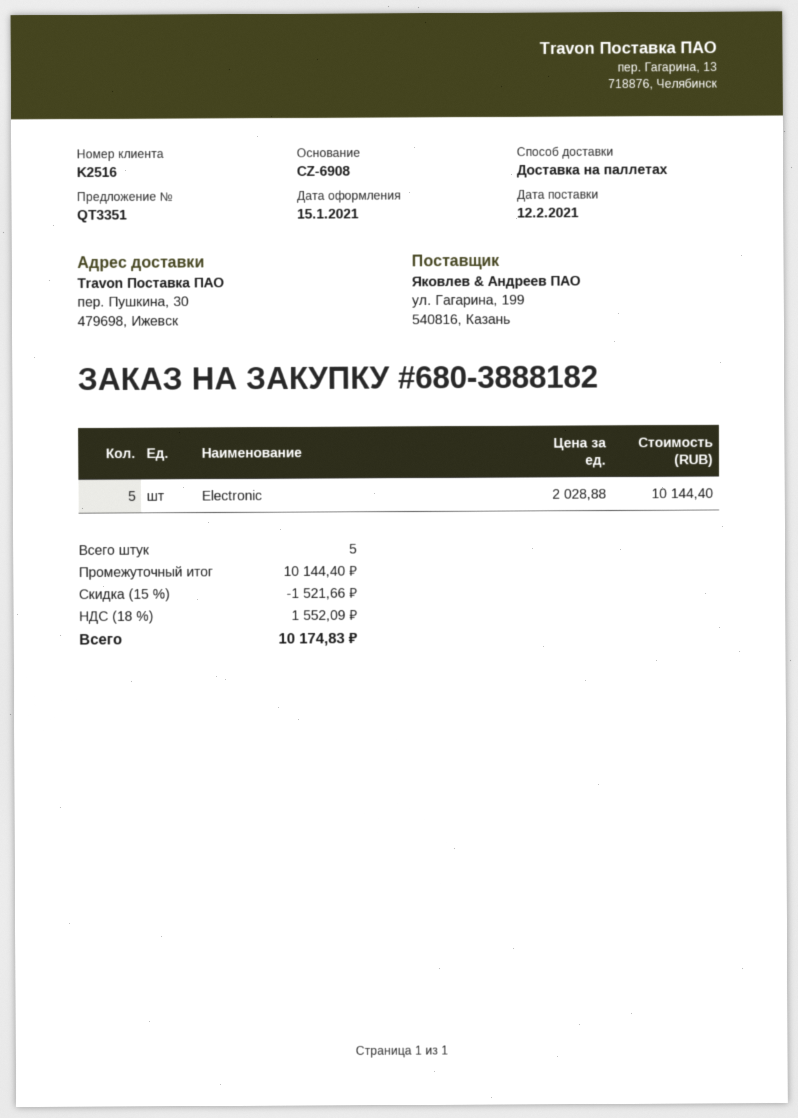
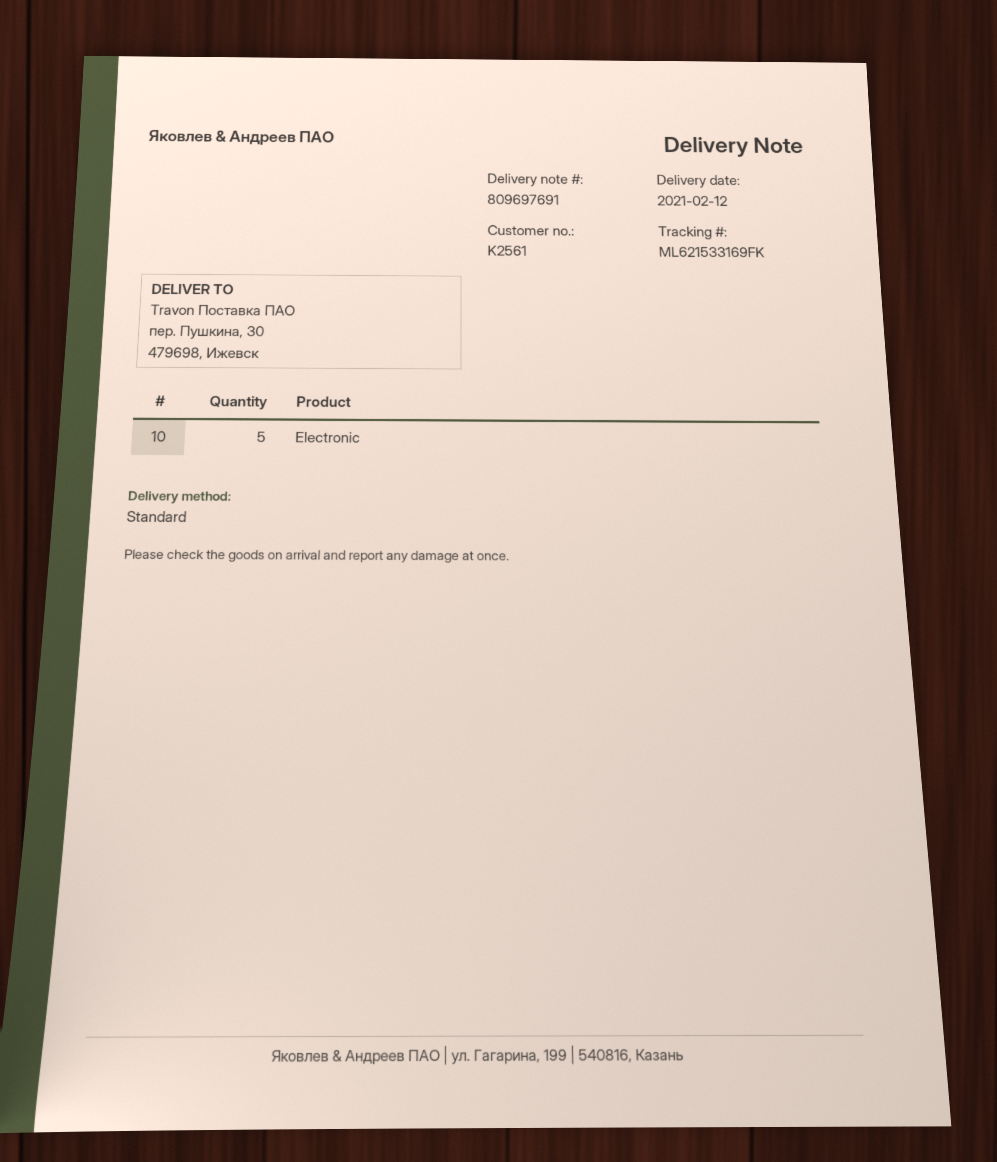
customer number: K2516 -> K2561
shipping method: pallet freight -> standard

